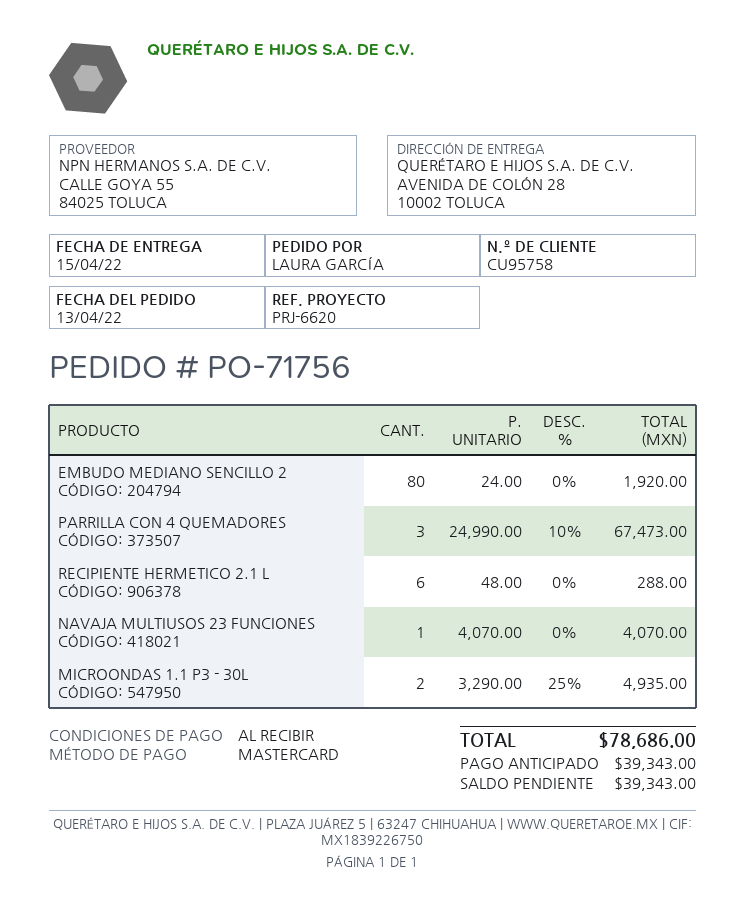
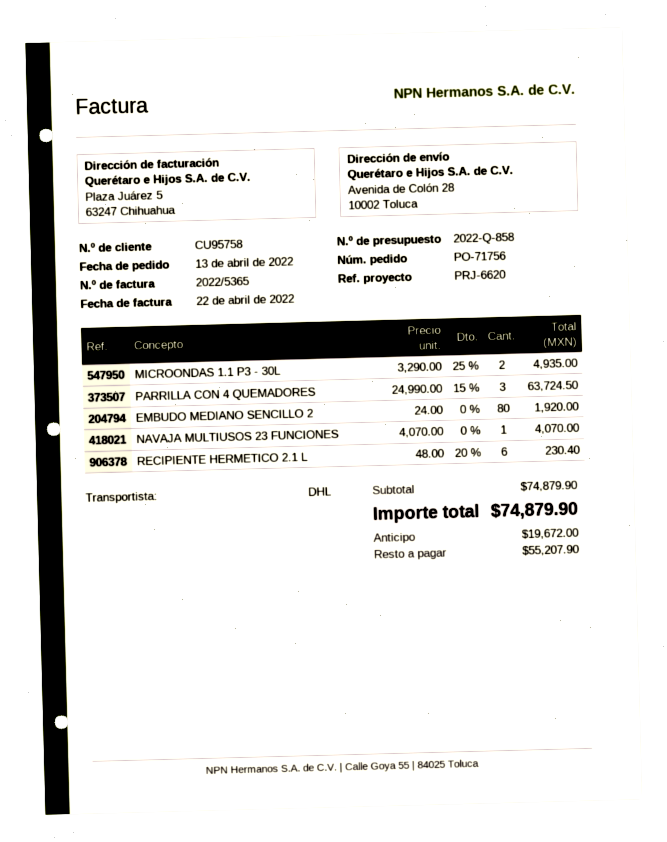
PARRILLA CON 4 QUEMADORES: 3 x 24990.00 - 10% = 67473.00 -> 3 x 24990.00 - 15% = 63724.50
RECIPIENTE HERMETICO 2.1 L: 6 x 48.00 = 288.00 -> 6 x 48.00 - 20% = 230.40
total: 78686.00 -> 74879.90
deposit: 39343.00 -> 19672.00
balance: 39343.00 -> 55207.90

